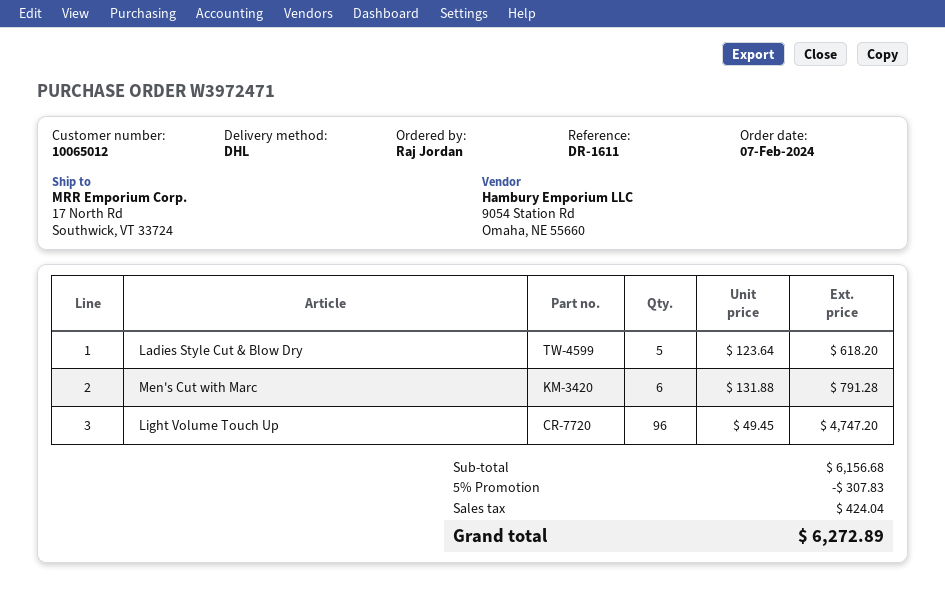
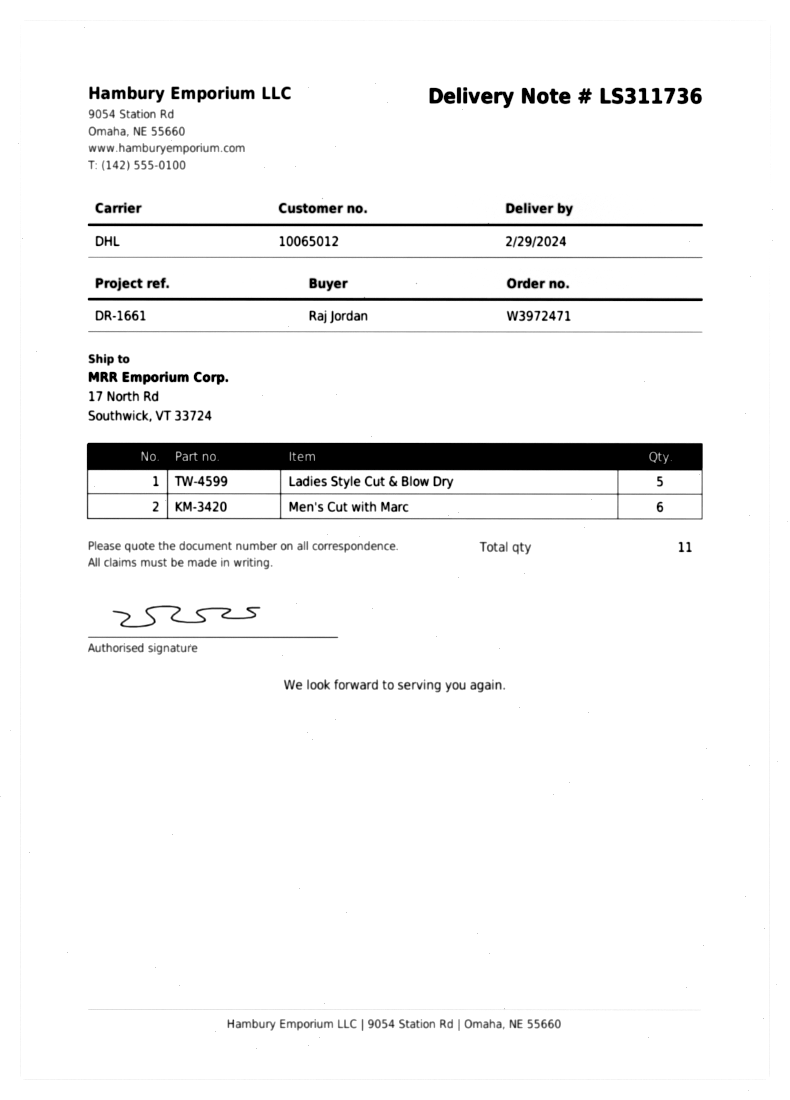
reference: DR-1611 -> DR-1661
Light Volume Touch Up: 96 -> none

